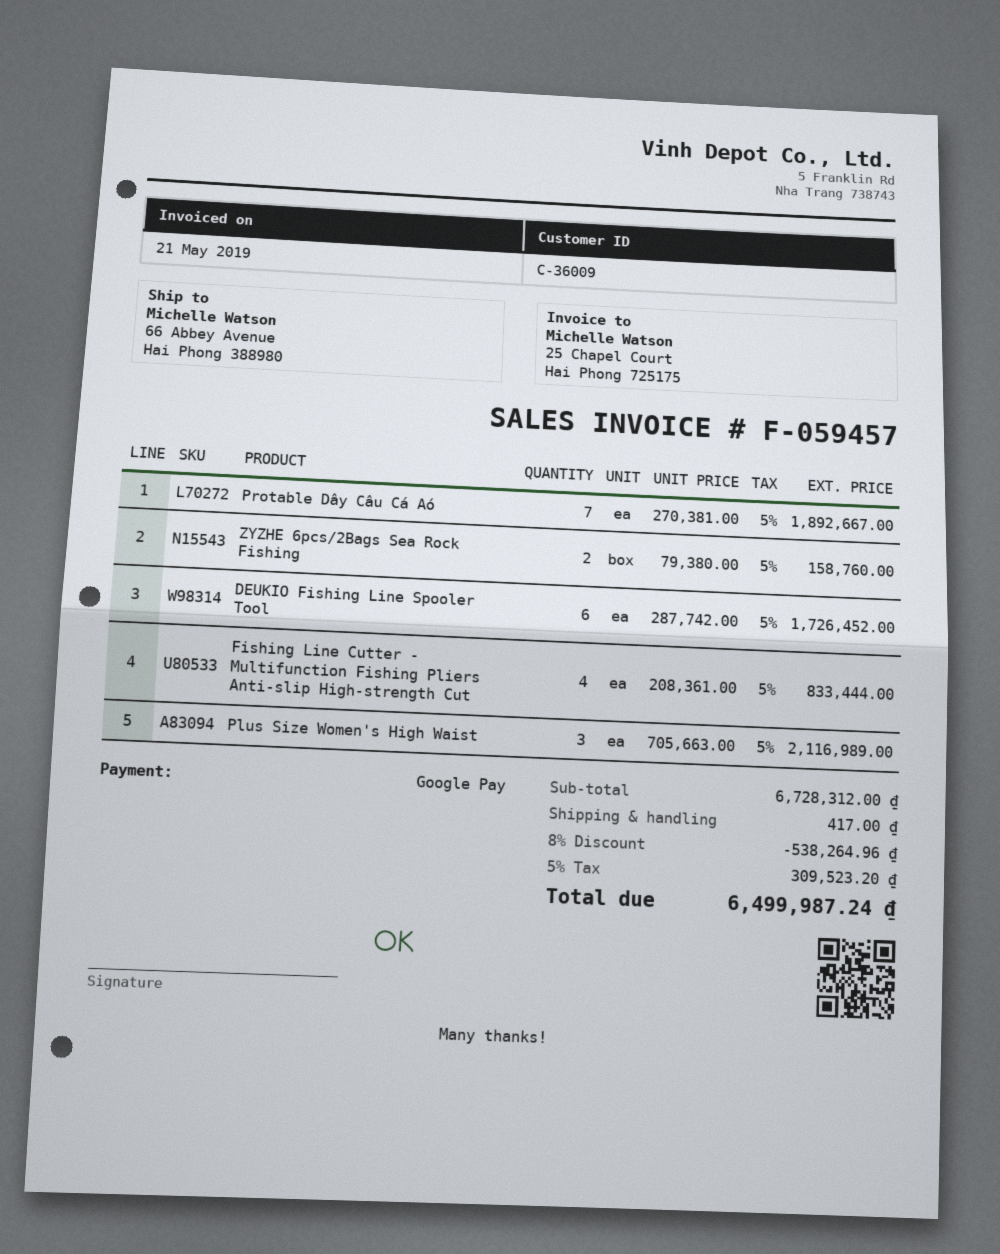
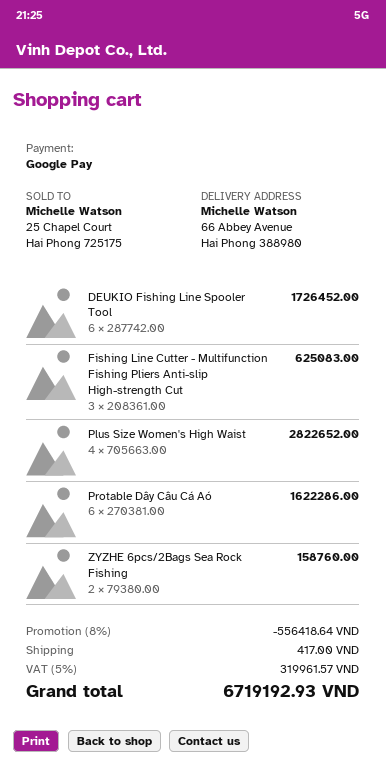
Protable Dây Câu Cá Aó: 7 x 270381.00 = 1892667.00 -> 6 x 270381.00 = 1622286.00
Fishing Line Cutter - Multifunction Fishing Pliers Anti-slip High-strength Cut: 4 x 208361.00 = 833444.00 -> 3 x 208361.00 = 625083.00
Plus Size Women's High Waist: 3 x 705663.00 = 2116989.00 -> 4 x 705663.00 = 2822652.00
discount: 8% = 538264.96 -> 8% = 556418.64
tax: 5% = 309523.20 -> 5% = 319961.57
total: 6499987.24 -> 6719192.93

